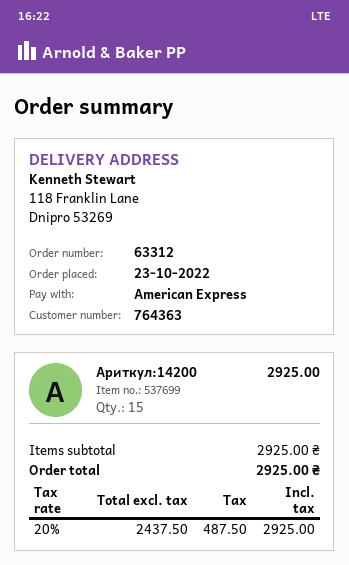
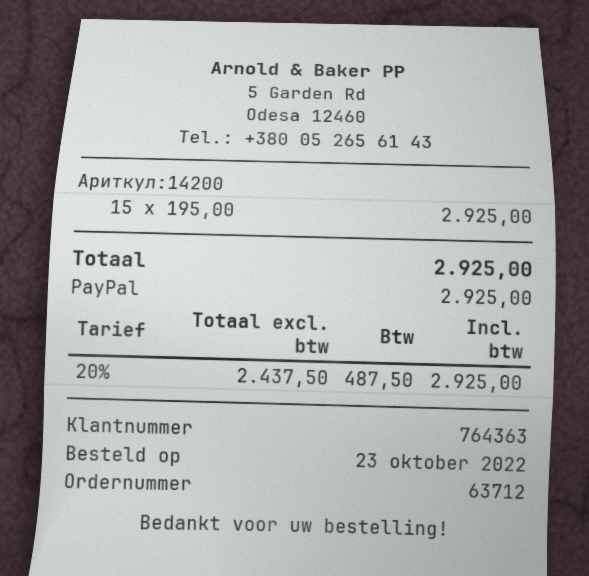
order number: 63312 -> 63712
payment method: American Express -> PayPal

